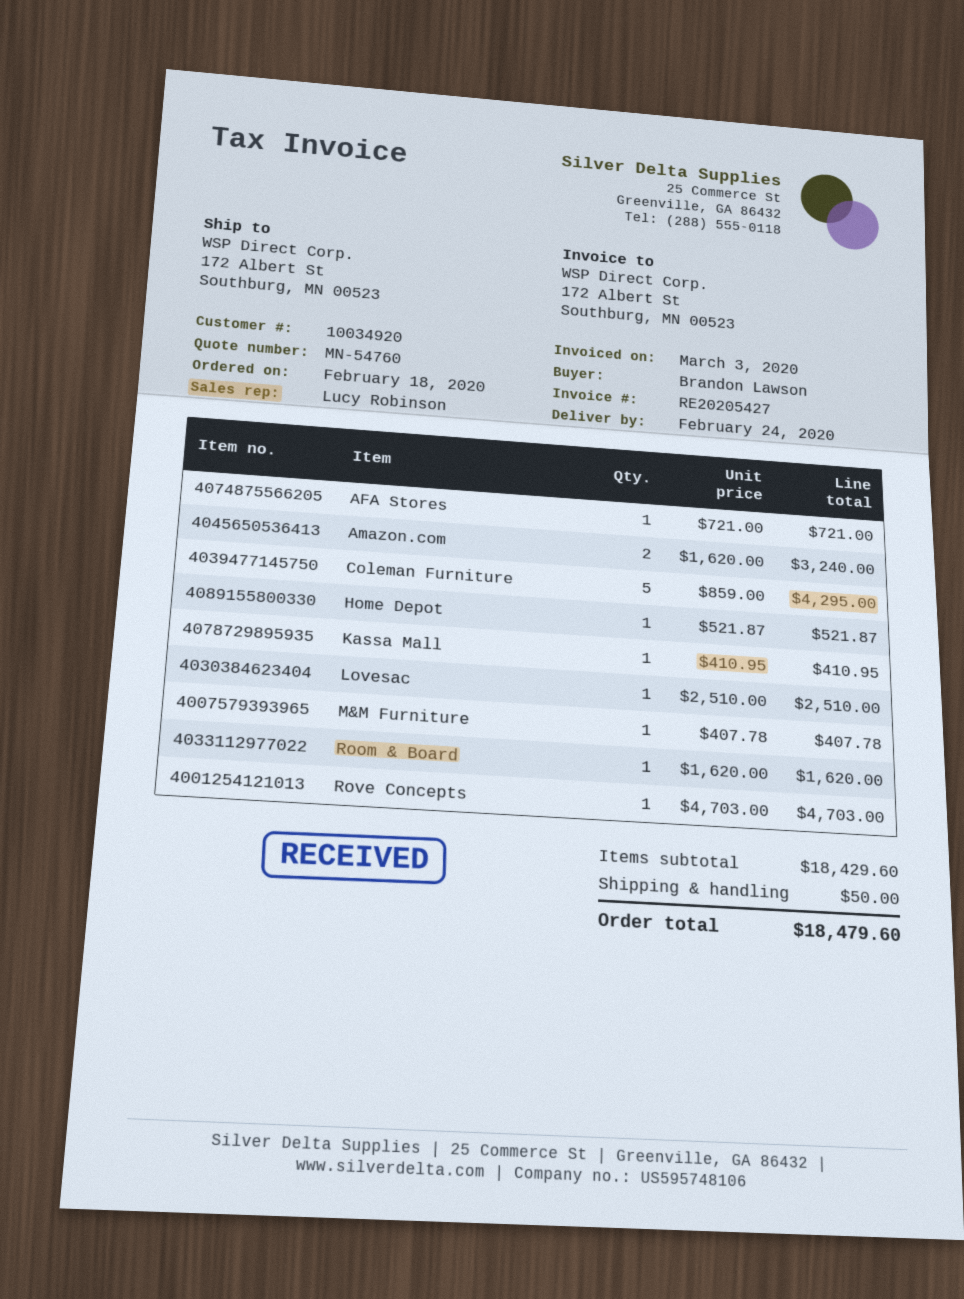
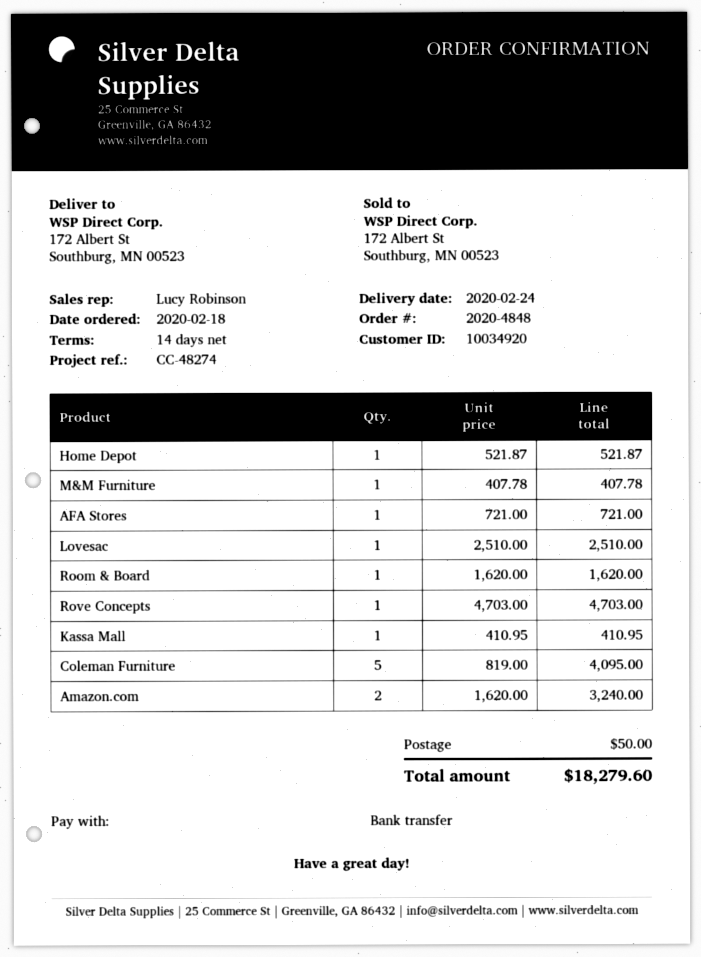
Coleman Furniture: 5 x 859.00 = 4295.00 -> 5 x 819.00 = 4095.00
total: 18479.60 -> 18279.60

